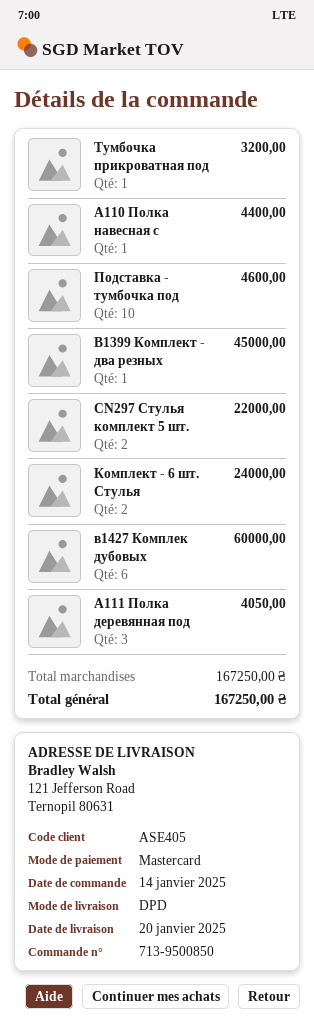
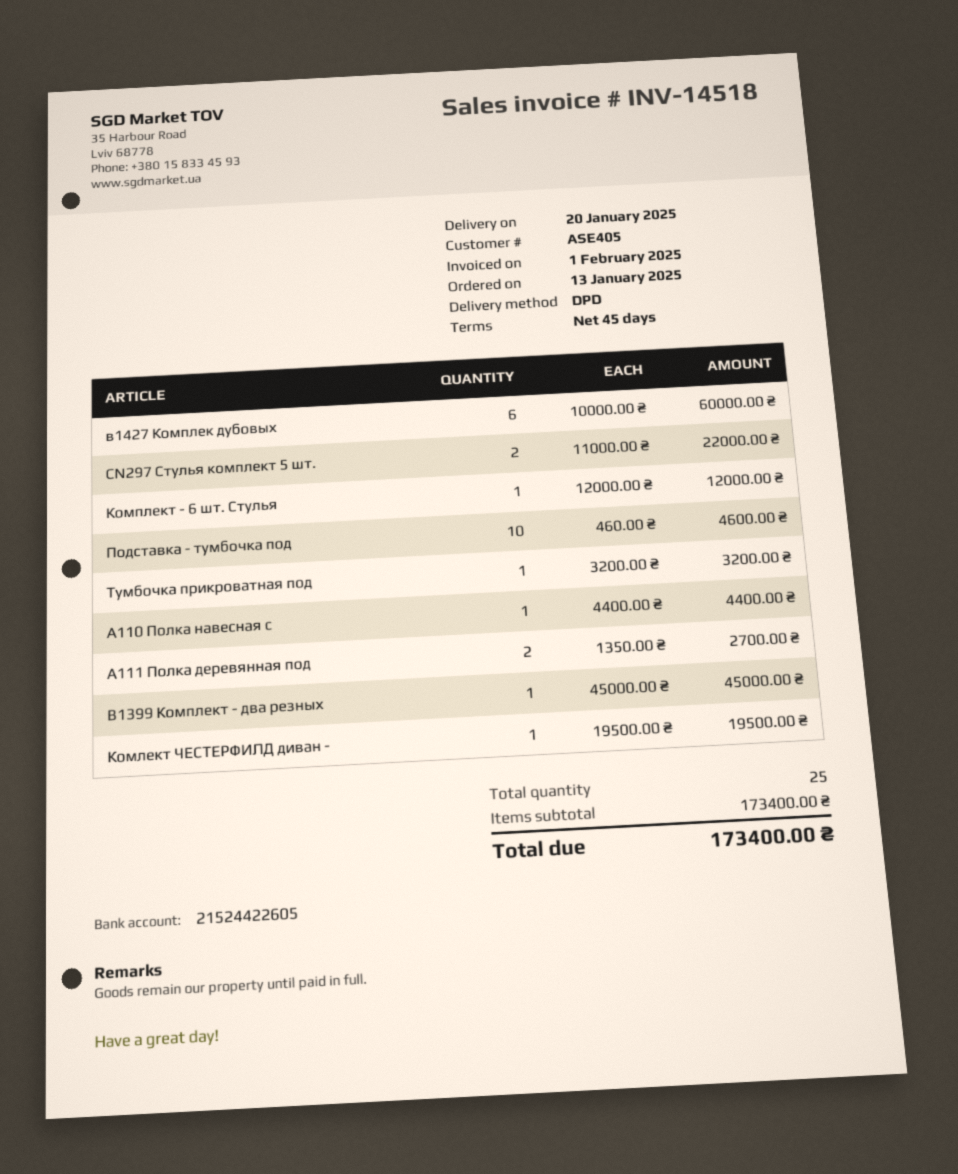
order date: 2025-01-14 -> 2025-01-13
Комплект - 6 шт. Стулья: 2 for 24000.00 -> 1 for 12000.00
А111 Полка деревянная под: 3 for 4050.00 -> 2 for 2700.00
Комлект ЧЕСТЕРФИЛД диван -: none -> 1 for 19500.00
subtotal: 167250.00 -> 173400.00
total: 167250.00 -> 173400.00

